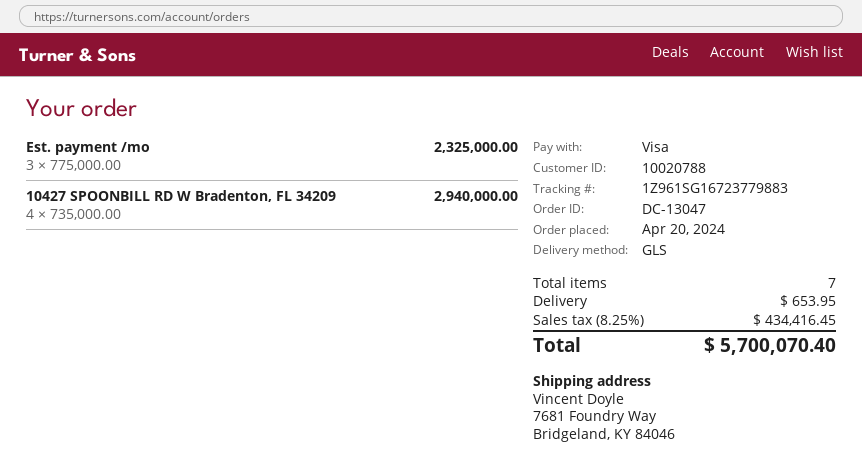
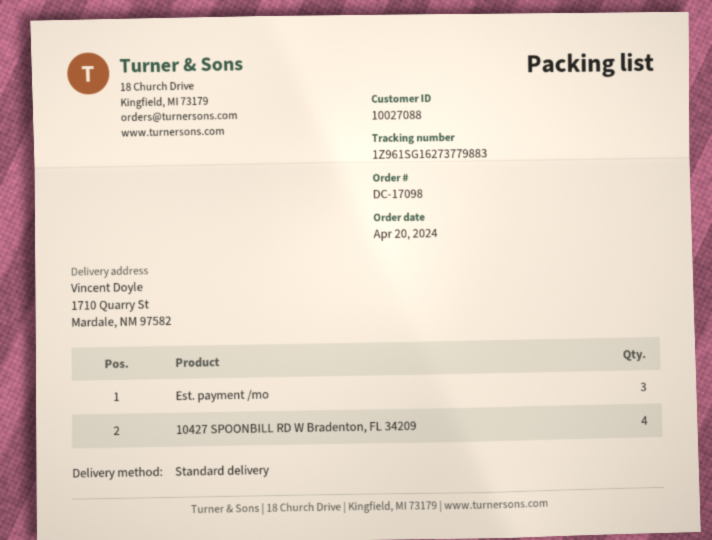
order number: DC-13047 -> DC-17098
customer number: 10020788 -> 10027088
shipping method: GLS -> standard
tracking number: 1Z961SG16723779883 -> 1Z961SG16273779883
ship to: 7681 Foundry Way, Bridgeland, KY 84046 -> 1710 Quarry St, Mardale, NM 97582

